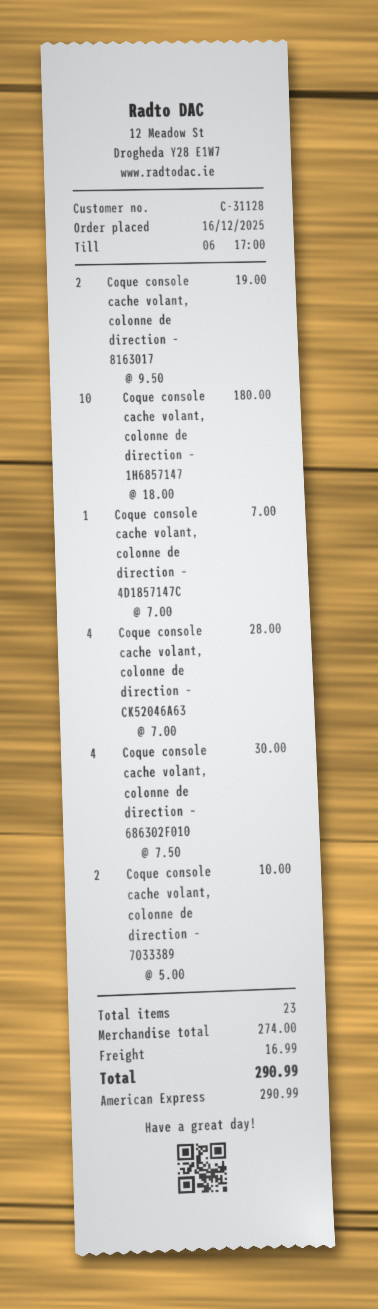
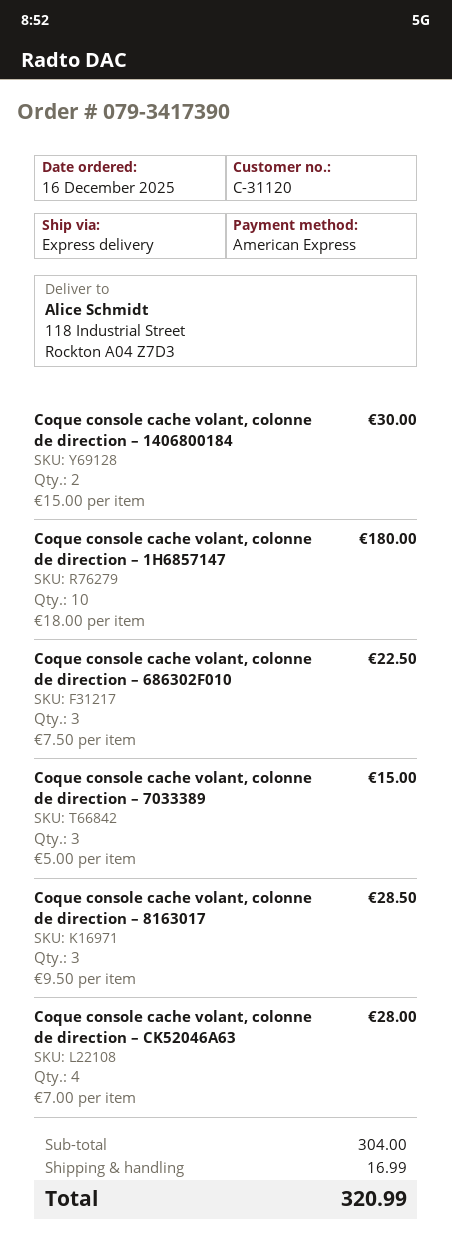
customer number: C-31128 -> C-31120
Coque console cache volant, colonne de direction – 8163017: 2 x 9.50 = 19.00 -> 3 x 9.50 = 28.50
Coque console cache volant, colonne de direction – 4D1857147C: 1 x 7.00 = 7.00 -> none
Coque console cache volant, colonne de direction – 686302F010: 4 x 7.50 = 30.00 -> 3 x 7.50 = 22.50
Coque console cache volant, colonne de direction – 7033389: 2 x 5.00 = 10.00 -> 3 x 5.00 = 15.00
Coque console cache volant, colonne de direction – 1406800184: none -> 2 x 15.00 = 30.00
subtotal: 274.00 -> 304.00
total: 290.99 -> 320.99

